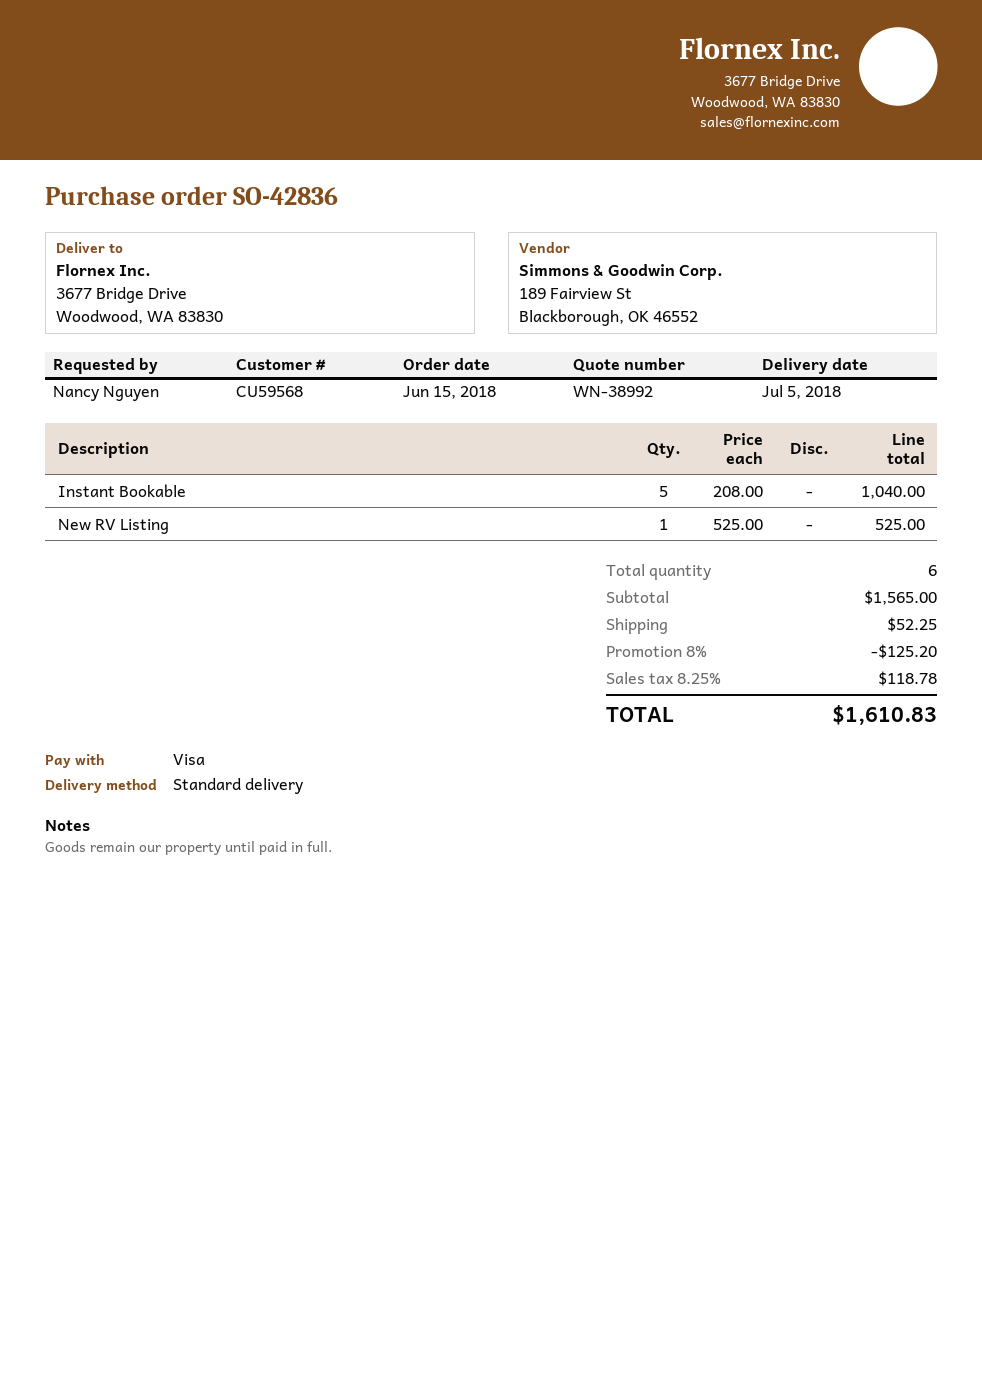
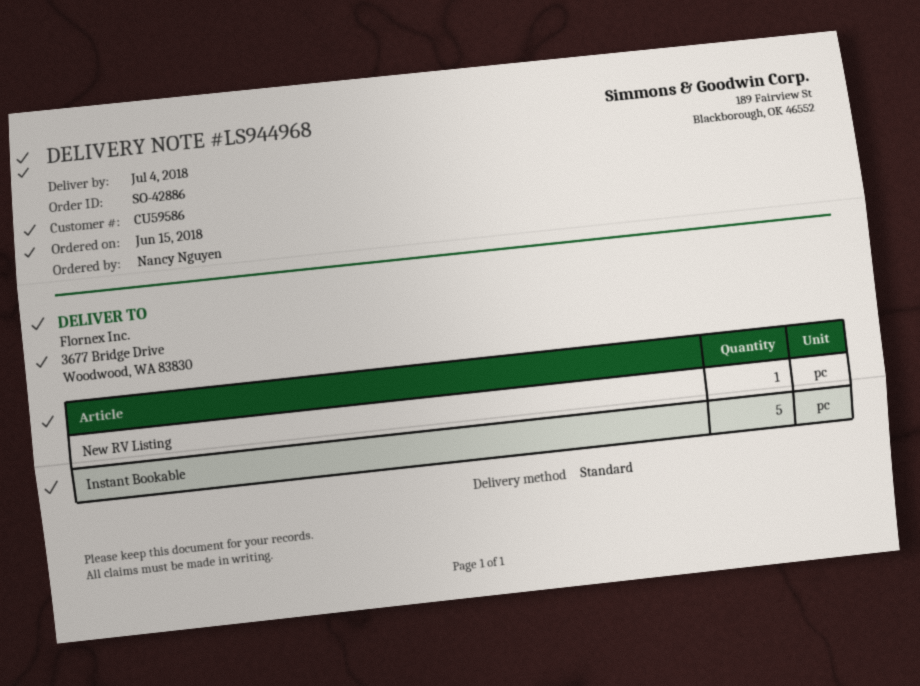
order number: SO-42836 -> SO-42886
delivery date: 2018-07-05 -> 2018-07-04
customer number: CU59568 -> CU59586

